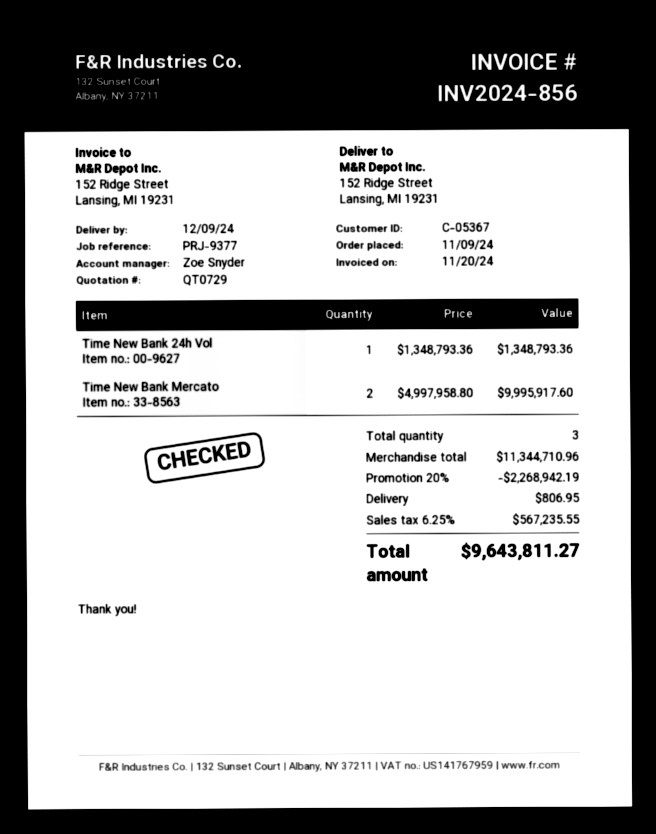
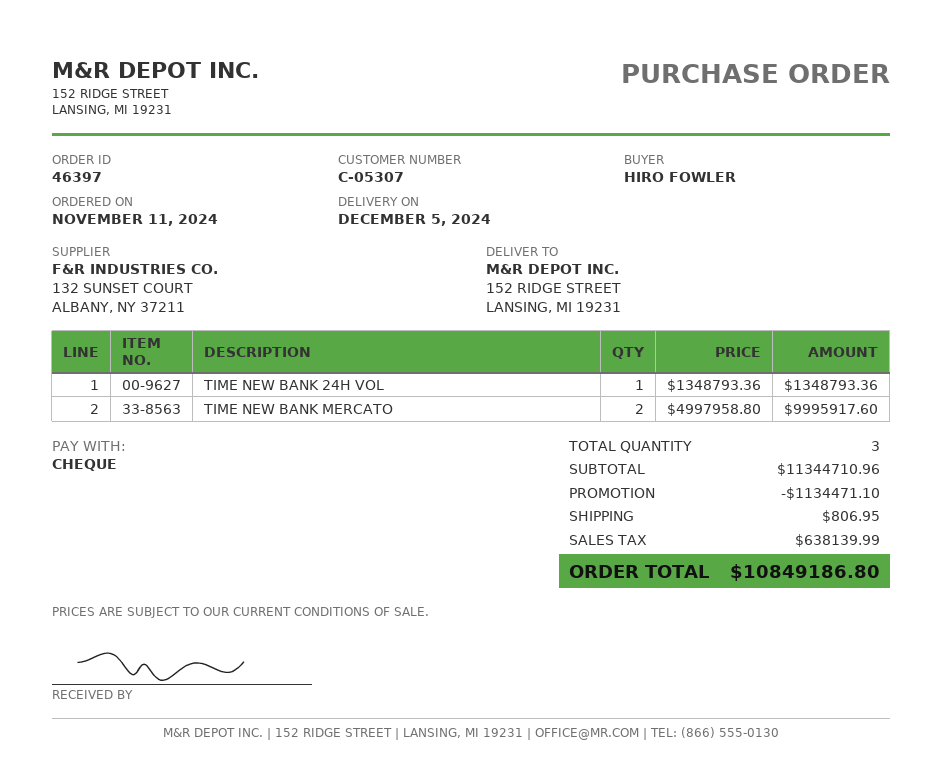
order date: 2024-11-09 -> 2024-11-11
delivery date: 2024-12-09 -> 2024-12-05
customer number: C-05367 -> C-05307
discount: 2268942.19 -> 1134471.10
tax: 567235.55 -> 638139.99
total: 9643811.27 -> 10849186.80

